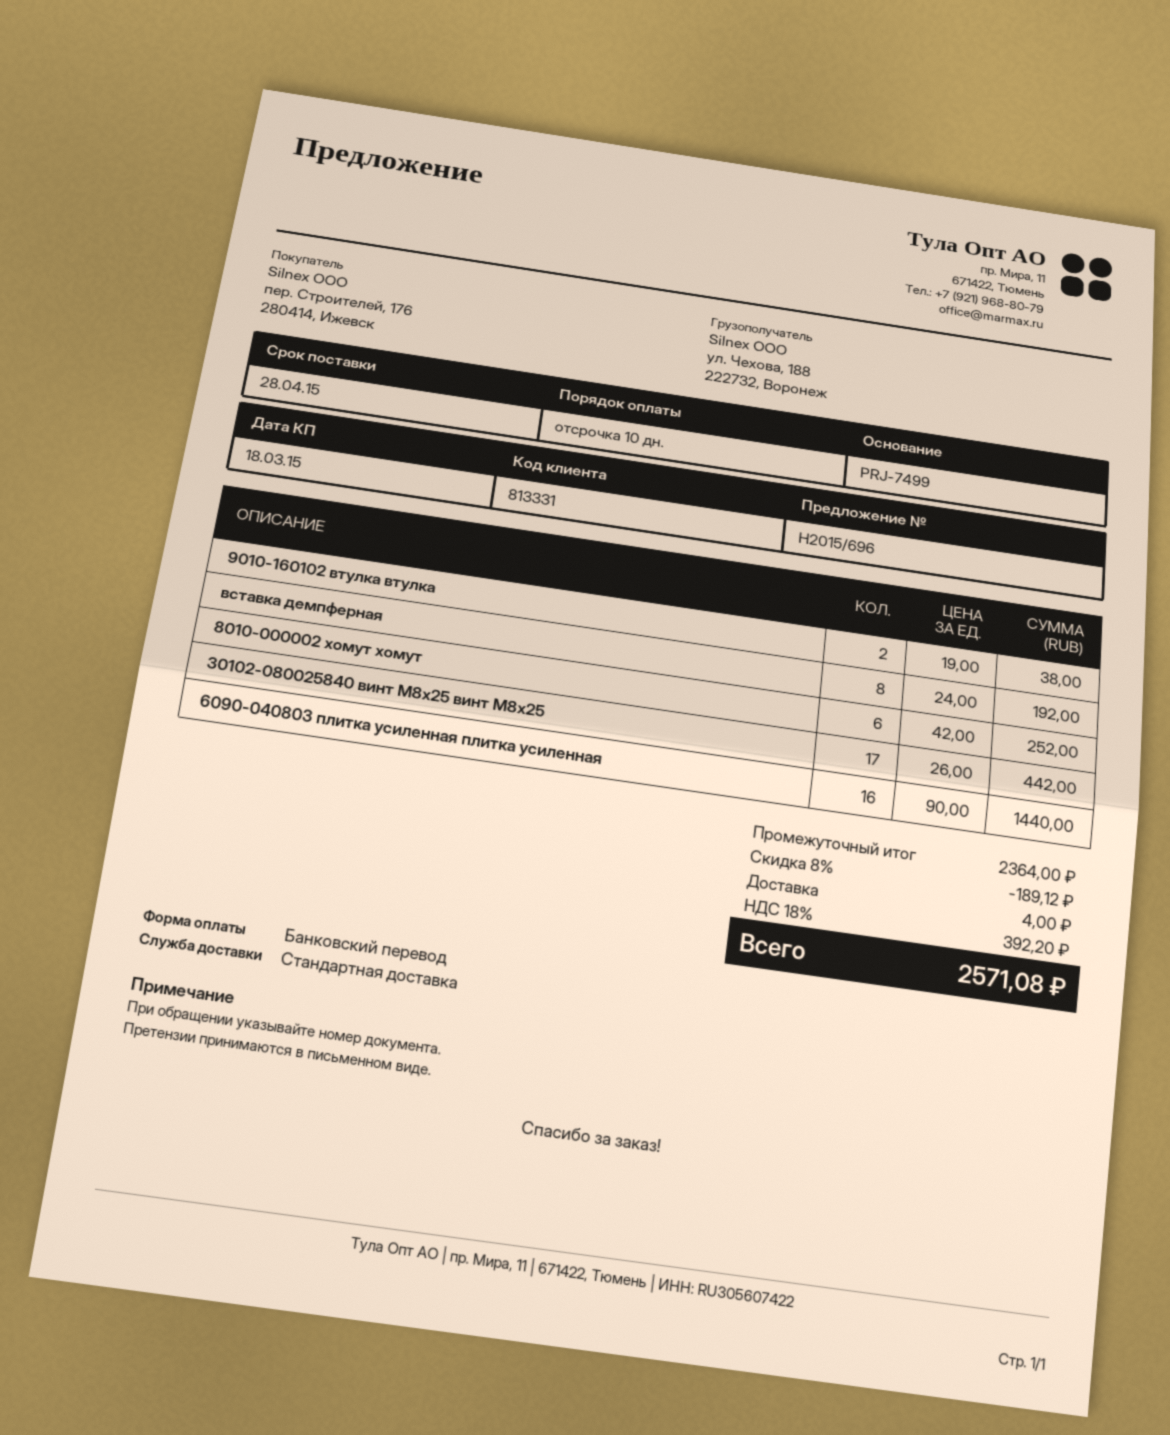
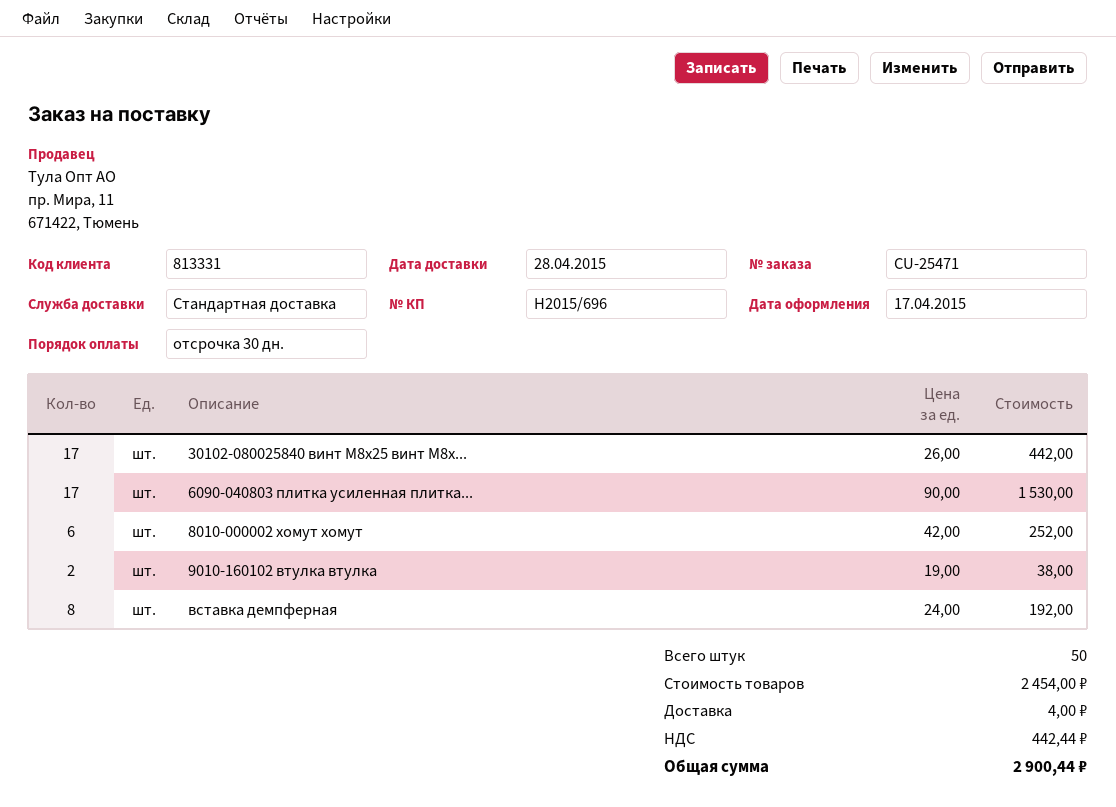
payment terms: 10 days -> 30 days
6090-040803 плитка усиленная плитка усиленная: 16 x 90.00 = 1440.00 -> 17 x 90.00 = 1530.00
subtotal: 2364.00 -> 2454.00
discount: 8% = 189.12 -> none
tax: 392.20 -> 442.44
total: 2571.08 -> 2900.44

